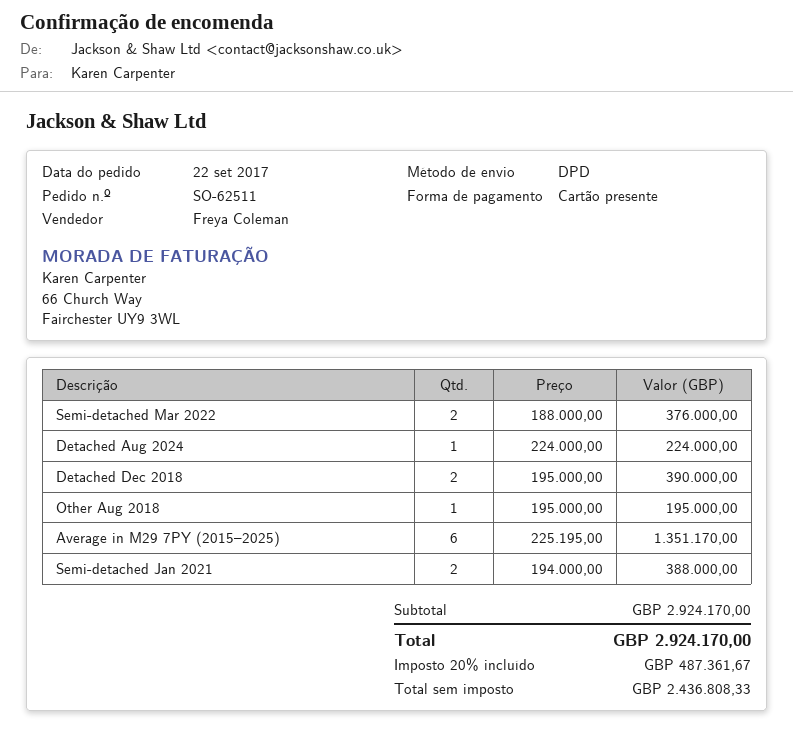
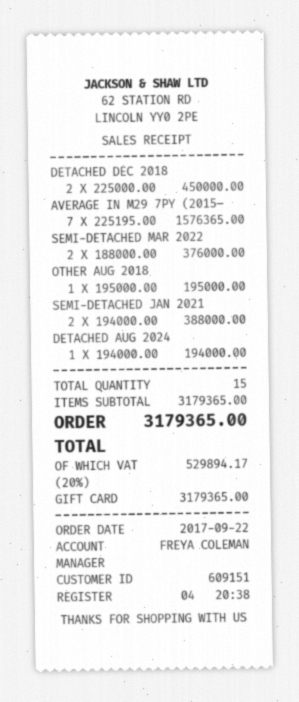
Detached Aug 2024: 1 x 224000.00 = 224000.00 -> 1 x 194000.00 = 194000.00
Detached Dec 2018: 2 x 195000.00 = 390000.00 -> 2 x 225000.00 = 450000.00
Average in M29 7PY (2015–2025): 6 x 225195.00 = 1351170.00 -> 7 x 225195.00 = 1576365.00
subtotal: 2924170.00 -> 3179365.00
tax: 20% = 487361.67 -> 20% = 529894.17
total: 2924170.00 -> 3179365.00

